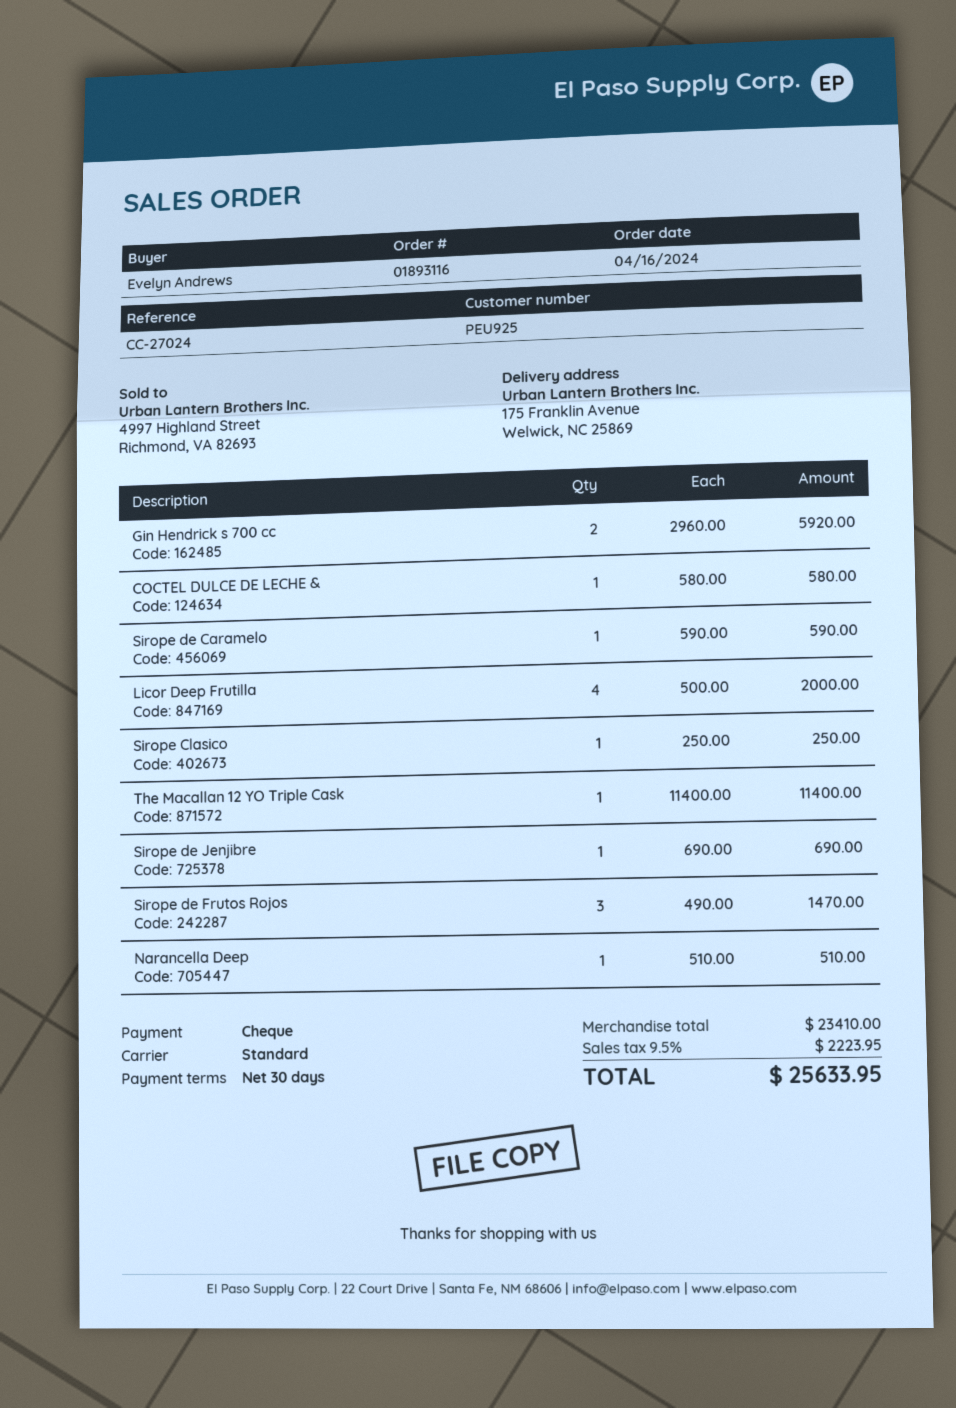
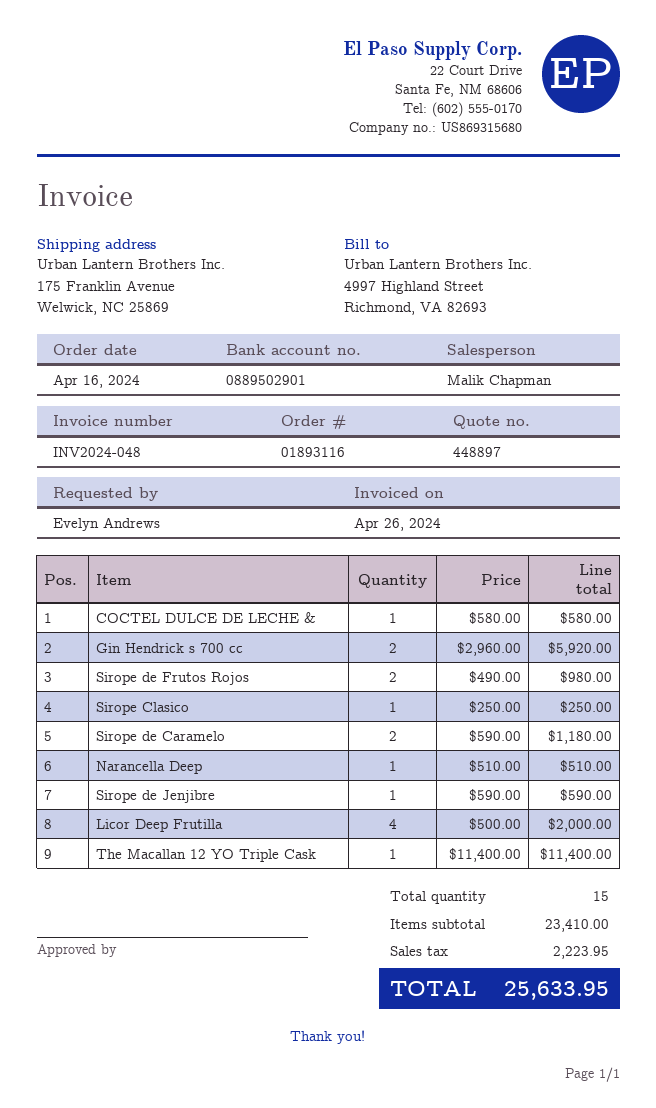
Sirope de Caramelo: 1 x 590.00 = 590.00 -> 2 x 590.00 = 1180.00
Sirope de Jenjibre: 1 x 690.00 = 690.00 -> 1 x 590.00 = 590.00
Sirope de Frutos Rojos: 3 x 490.00 = 1470.00 -> 2 x 490.00 = 980.00

